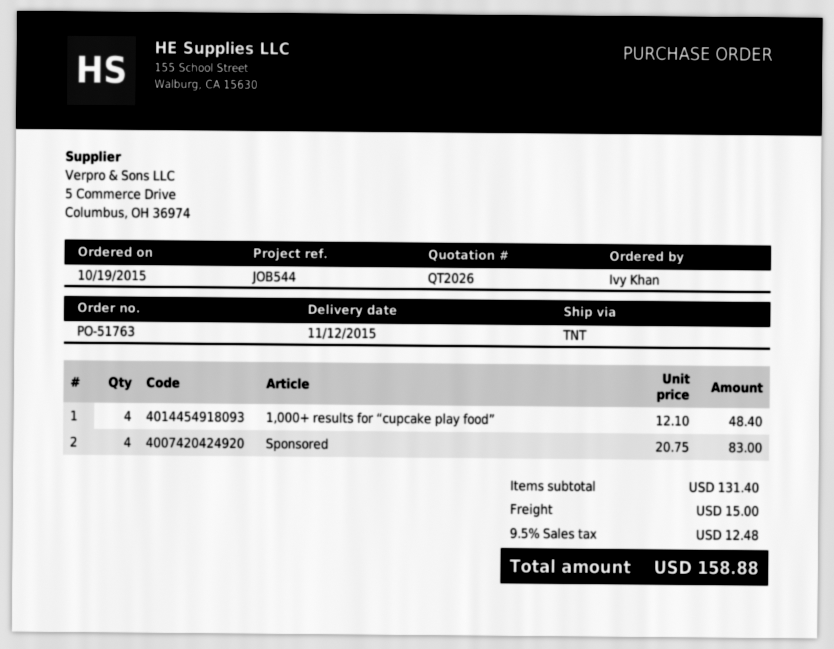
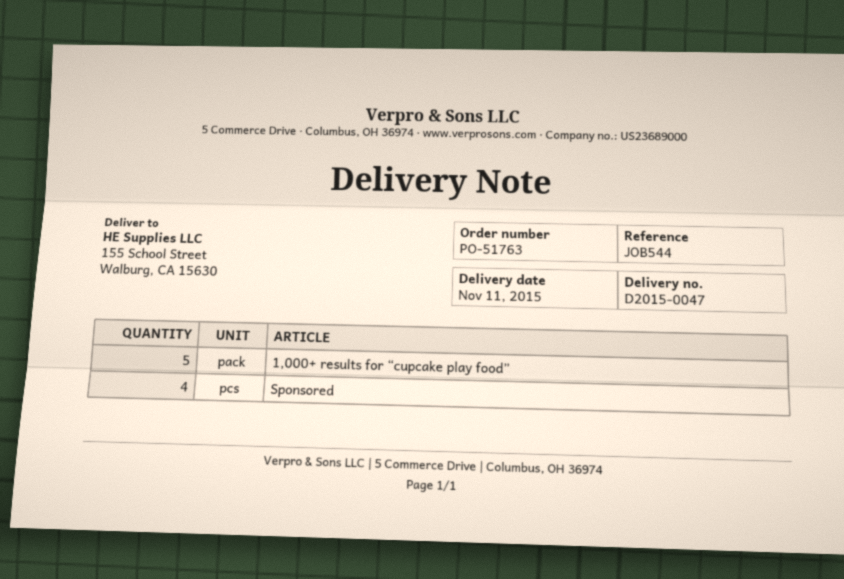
delivery date: 2015-11-12 -> 2015-11-11
1,000+ results for “cupcake play food”: 4 -> 5

